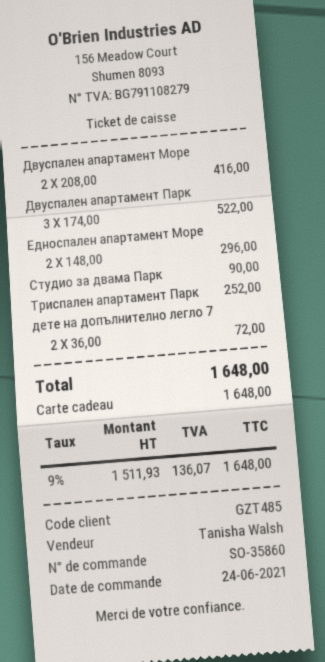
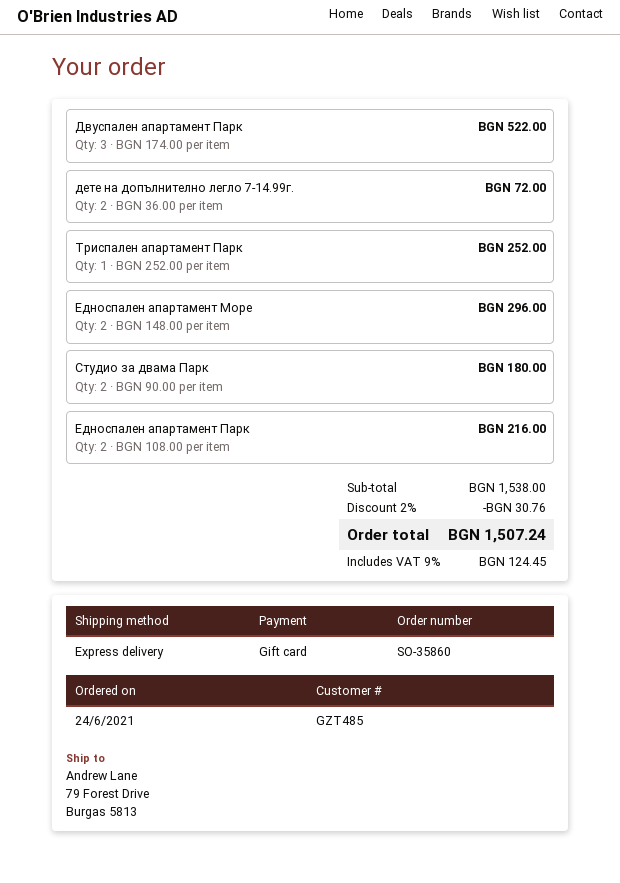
Двуспален апартамент Море: 2 x 208.00 = 416.00 -> none
Студио за двама Парк: 1 x 90.00 = 90.00 -> 2 x 90.00 = 180.00
Едноспален апартамент Парк: none -> 2 x 108.00 = 216.00
discount: none -> 2% = 30.76
tax: 9% = 136.07 -> 9% = 124.45
total: 1648.00 -> 1507.24

